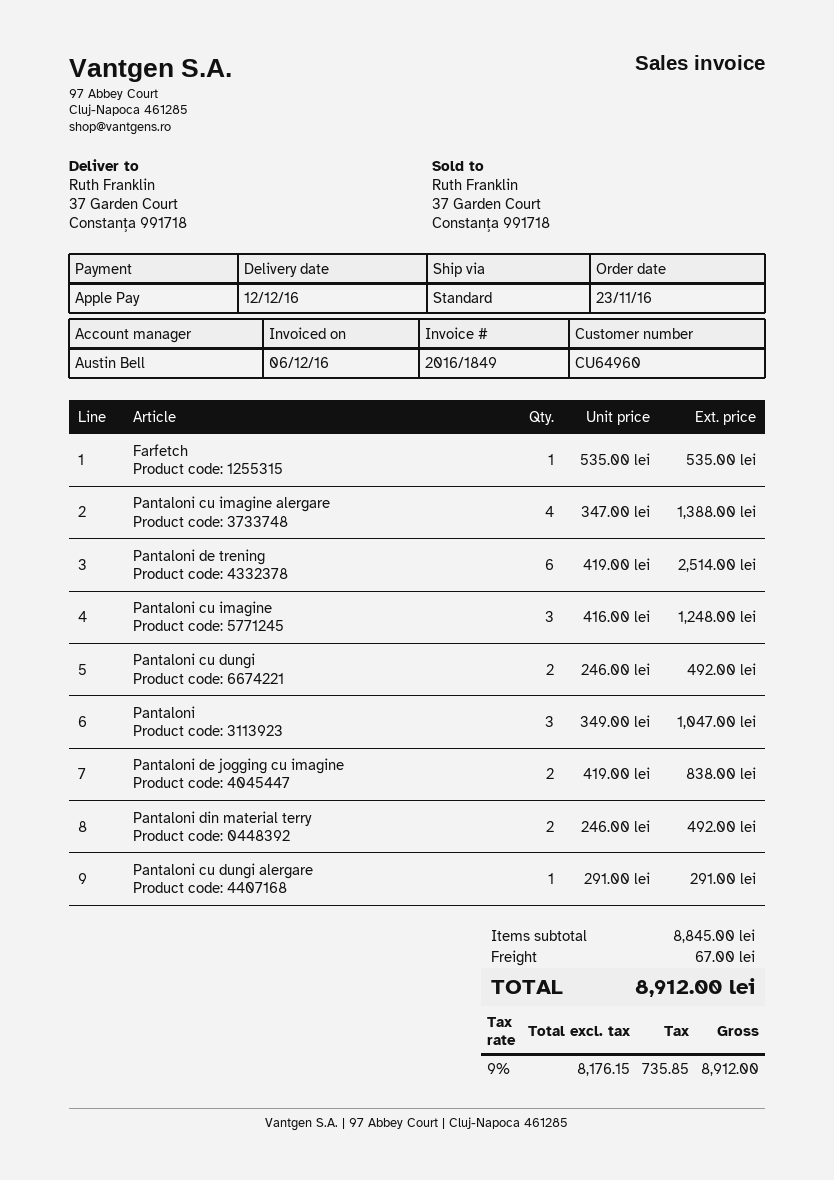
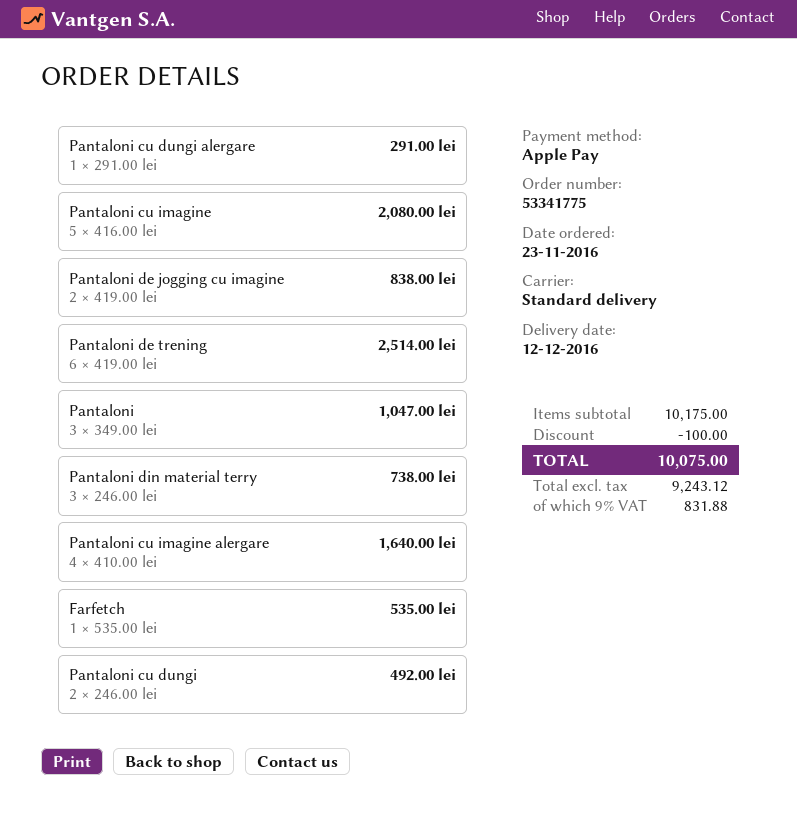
Pantaloni cu imagine alergare: 4 x 347.00 = 1388.00 -> 4 x 410.00 = 1640.00
Pantaloni cu imagine: 3 x 416.00 = 1248.00 -> 5 x 416.00 = 2080.00
Pantaloni din material terry: 2 x 246.00 = 492.00 -> 3 x 246.00 = 738.00
subtotal: 8845.00 -> 10175.00
discount: none -> 100.00
shipping: 67.00 -> none
net: 8176.15 -> 9243.12
tax: 9% = 735.85 -> 9% = 831.88
total: 8912.00 -> 10075.00

